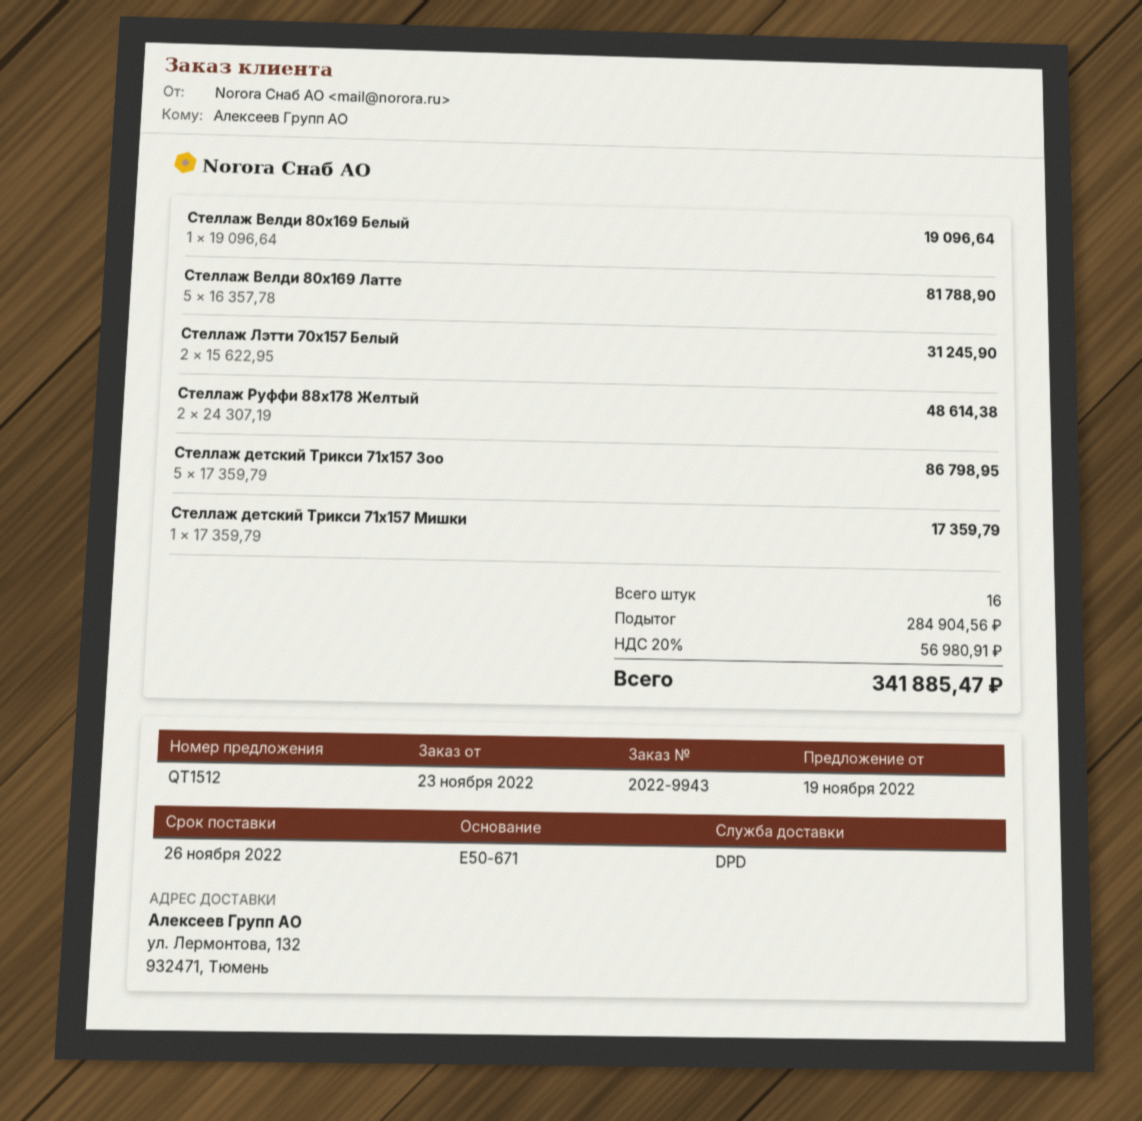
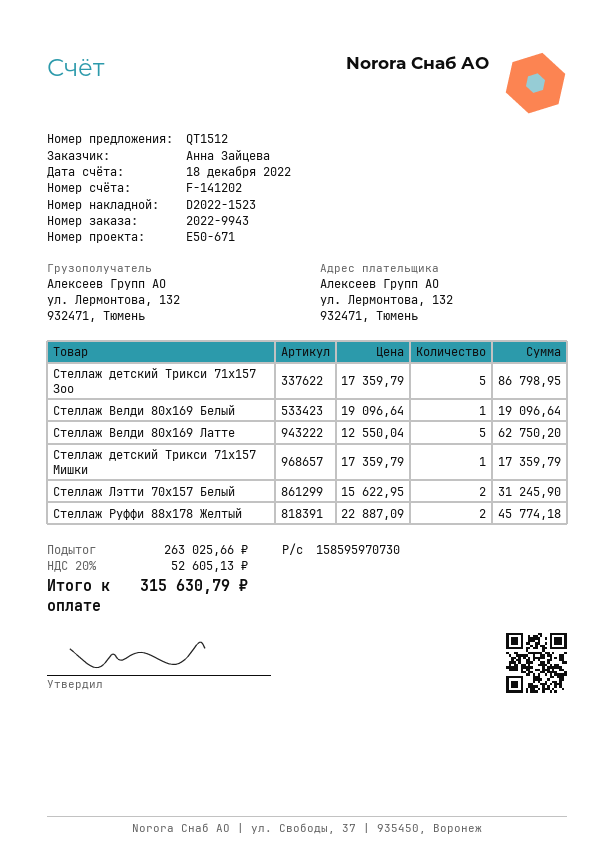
Стеллаж Велди 80x169 Латте: 5 x 16357.78 = 81788.90 -> 5 x 12550.04 = 62750.20
Стеллаж Руффи 88x178 Желтый: 2 x 24307.19 = 48614.38 -> 2 x 22887.09 = 45774.18
subtotal: 284904.56 -> 263025.66
tax: 20% = 56980.91 -> 20% = 52605.13
total: 341885.47 -> 315630.79

